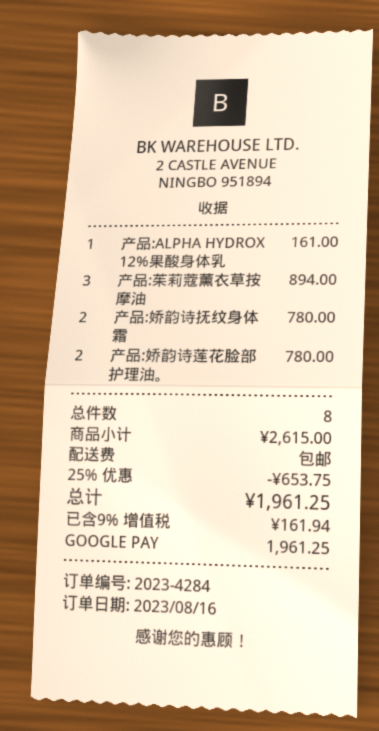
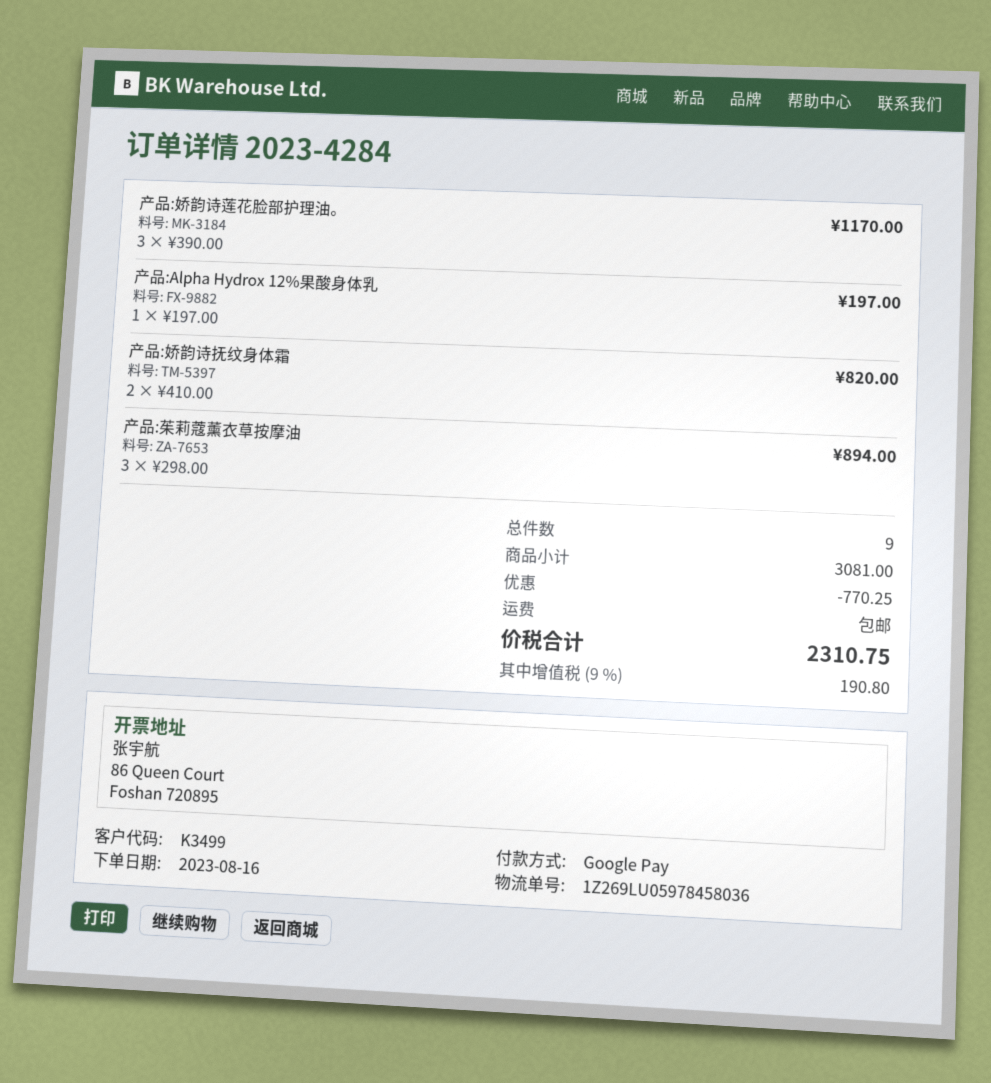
产品:ALPHA HYDROX 12%果酸身体乳: 1 for 161.00 -> 1 for 197.00
产品:娇韵诗抚纹身体霜: 2 for 780.00 -> 2 for 820.00
产品:娇韵诗莲花脸部护理油。: 2 for 780.00 -> 3 for 1170.00
total quantity: 8 -> 9
subtotal: 2615.00 -> 3081.00
discount: 653.75 -> 770.25
tax: 9% = 161.94 -> 9% = 190.80
total: 1961.25 -> 2310.75

